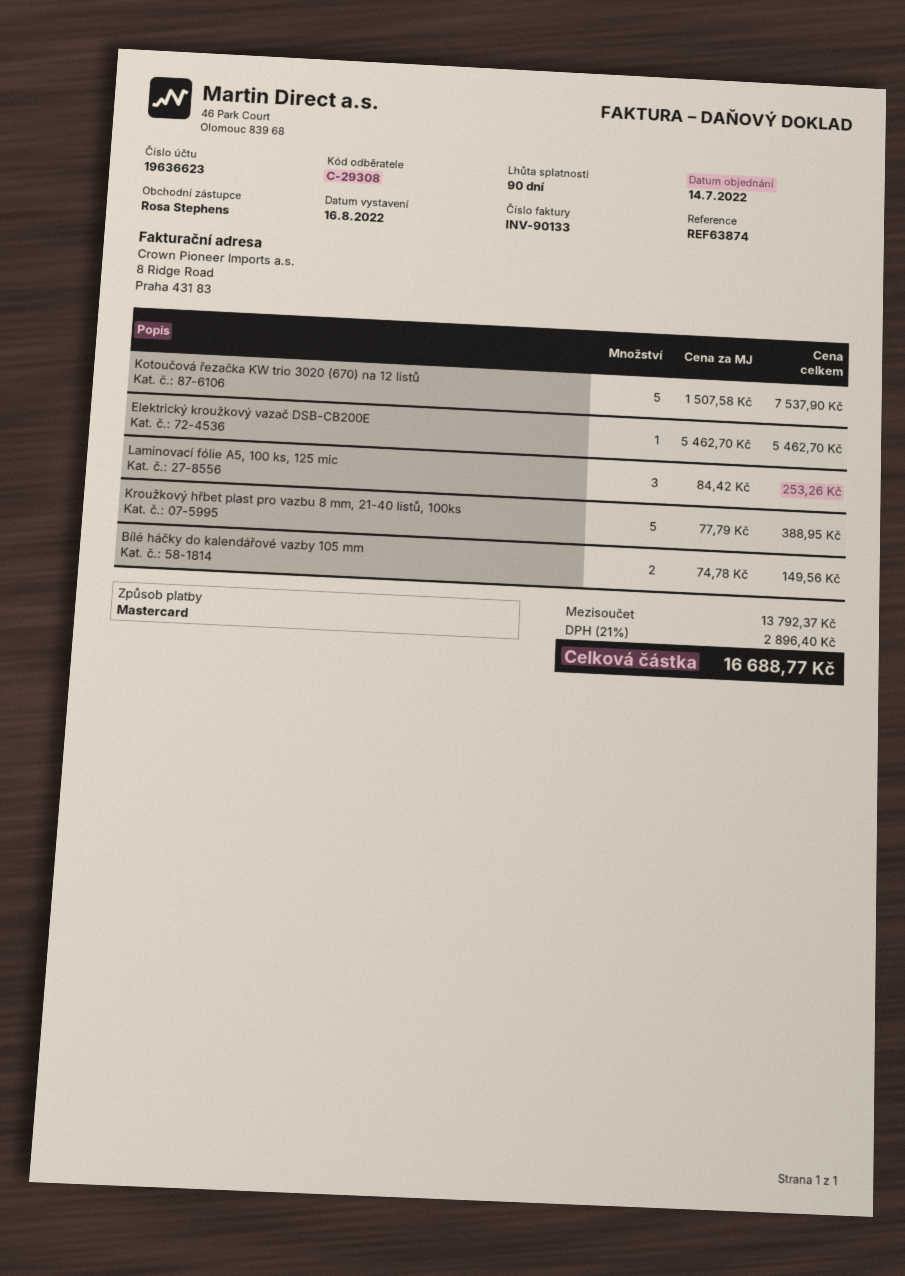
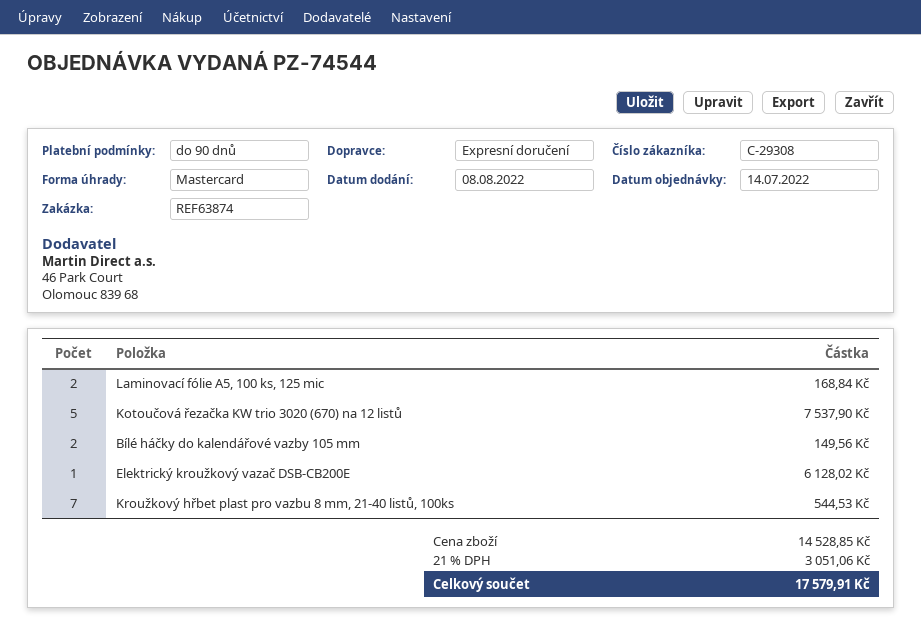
Elektrický kroužkový vazač DSB-CB200E: 1 for 5462.70 -> 1 for 6128.02
Laminovací fólie A5, 100 ks, 125 mic: 3 for 253.26 -> 2 for 168.84
Kroužkový hřbet plast pro vazbu 8 mm, 21-40 listů, 100ks: 5 for 388.95 -> 7 for 544.53
subtotal: 13792.37 -> 14528.85
tax: 21% = 2896.40 -> 21% = 3051.06
total: 16688.77 -> 17579.91

